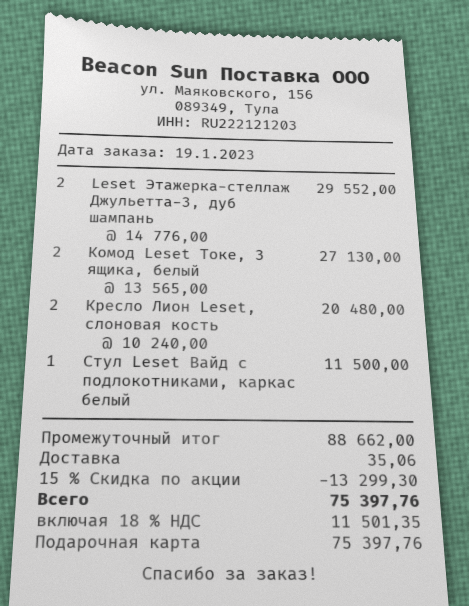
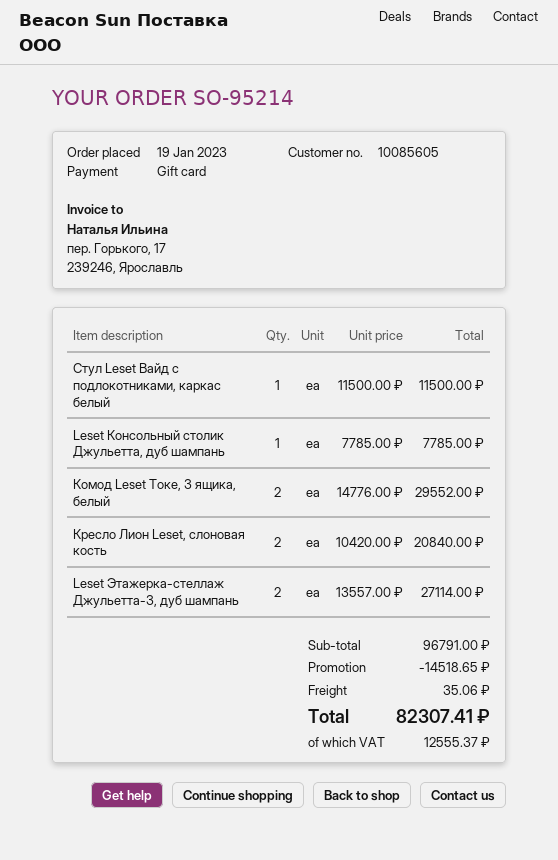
Leset Этажерка-стеллаж Джульетта-3, дуб шампань: 2 x 14776.00 = 29552.00 -> 2 x 13557.00 = 27114.00
Комод Leset Токе, 3 ящика, белый: 2 x 13565.00 = 27130.00 -> 2 x 14776.00 = 29552.00
Кресло Лион Leset, слоновая кость: 2 x 10240.00 = 20480.00 -> 2 x 10420.00 = 20840.00
Leset Консольный столик Джульетта, дуб шампань: none -> 1 x 7785.00 = 7785.00
subtotal: 88662.00 -> 96791.00
discount: 13299.30 -> 14518.65
tax: 11501.35 -> 12555.37
total: 75397.76 -> 82307.41

